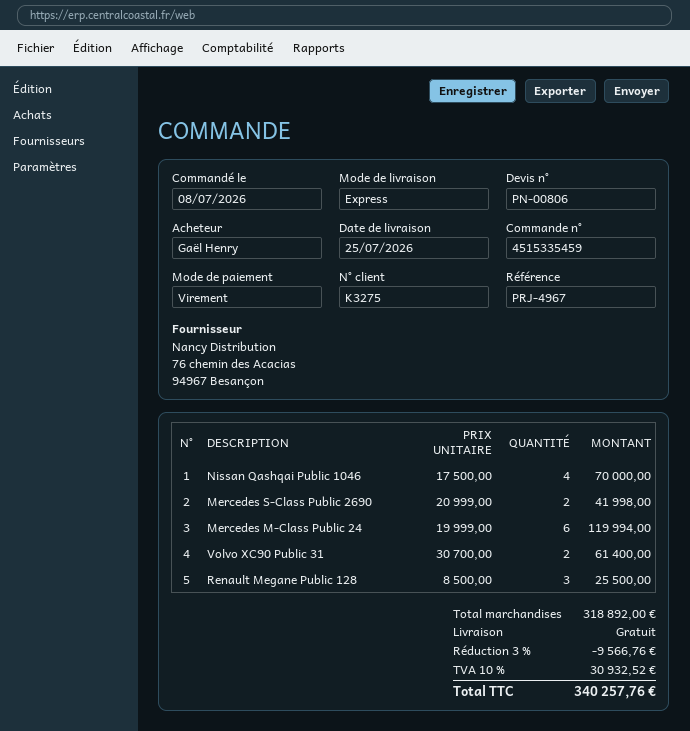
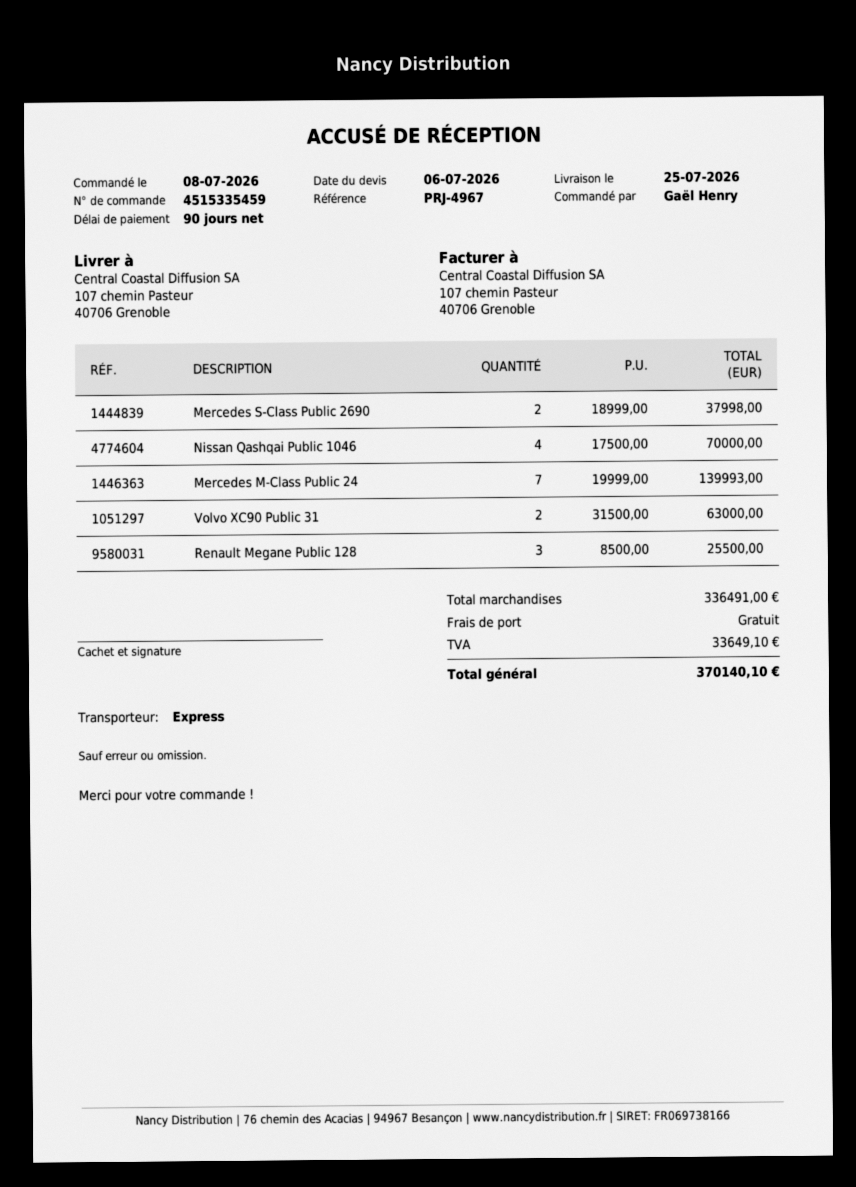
Mercedes S-Class Public 2690: 2 x 20999.00 = 41998.00 -> 2 x 18999.00 = 37998.00
Mercedes M-Class Public 24: 6 x 19999.00 = 119994.00 -> 7 x 19999.00 = 139993.00
Volvo XC90 Public 31: 2 x 30700.00 = 61400.00 -> 2 x 31500.00 = 63000.00
subtotal: 318892.00 -> 336491.00
discount: 3% = 9566.76 -> none
tax: 30932.52 -> 33649.10
total: 340257.76 -> 370140.10

